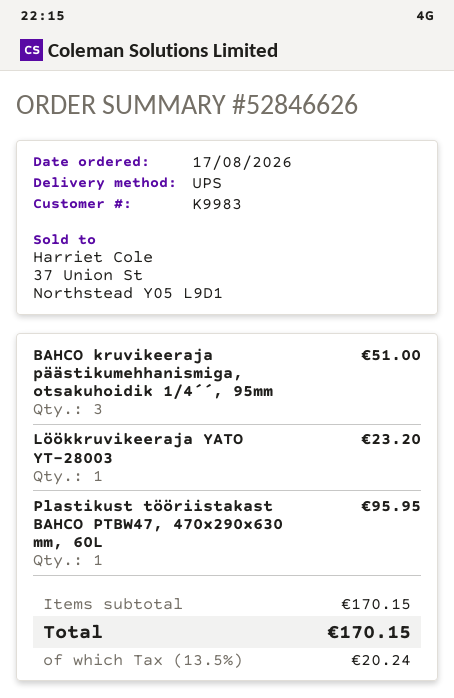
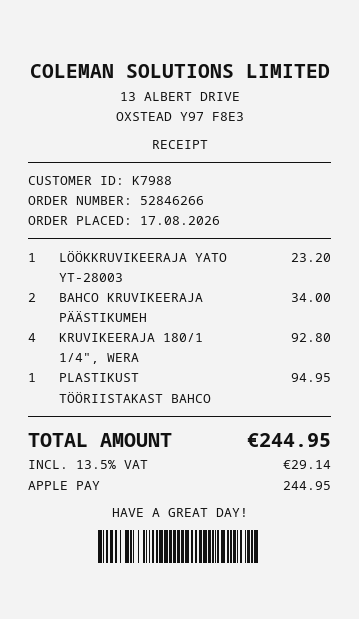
order number: 52846626 -> 52846266
customer number: K9983 -> K7988
BAHCO kruvikeeraja päästikumehhanismiga, otsakuhoidik 1/4´´, 95mm: 3 for 51.00 -> 2 for 34.00
Plastikust tööriistakast BAHCO PTBW47, 470x290x630 mm, 60L: 1 for 95.95 -> 1 for 94.95
KRUVIKEERAJA 180/1 1/4", WERA: none -> 4 for 92.80
tax: 13.5% = 20.24 -> 13.5% = 29.14
total: 170.15 -> 244.95

